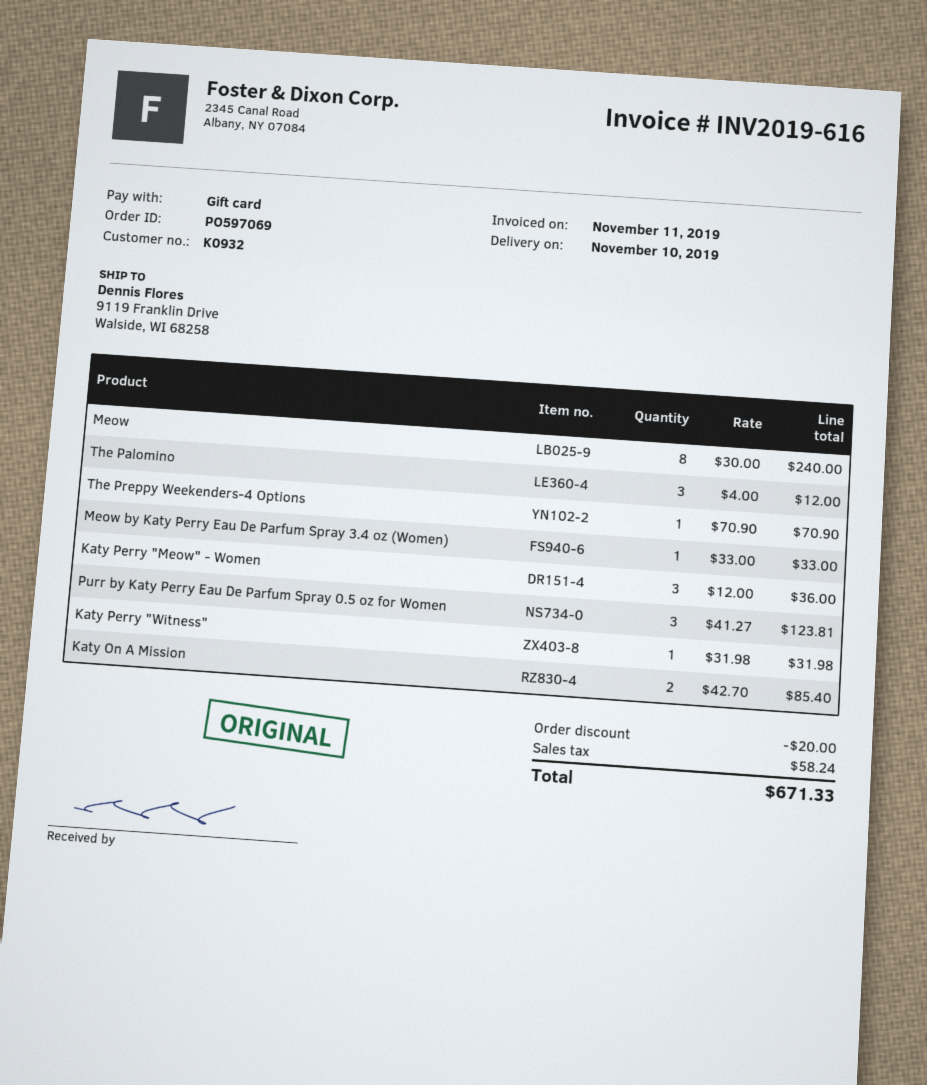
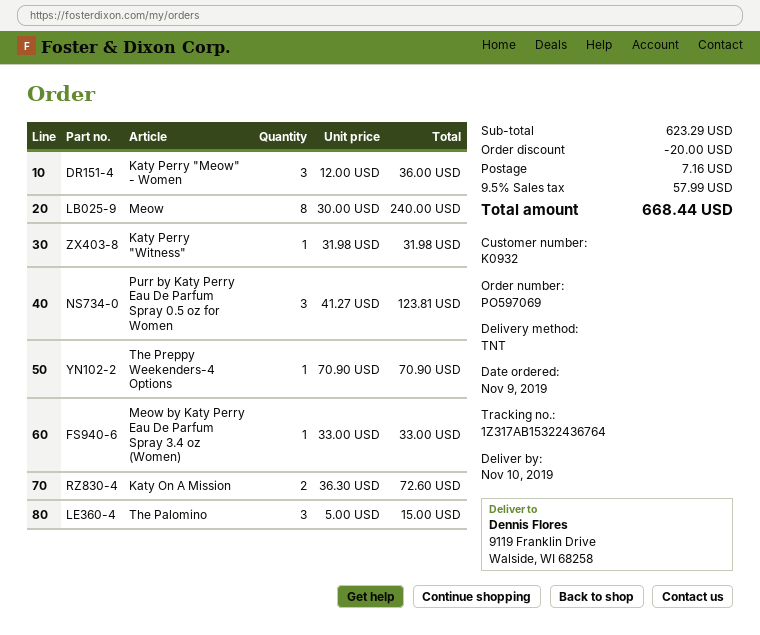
The Palomino: 3 x 4.00 = 12.00 -> 3 x 5.00 = 15.00
Katy On A Mission: 2 x 42.70 = 85.40 -> 2 x 36.30 = 72.60
shipping: none -> 7.16
tax: 58.24 -> 57.99
total: 671.33 -> 668.44

